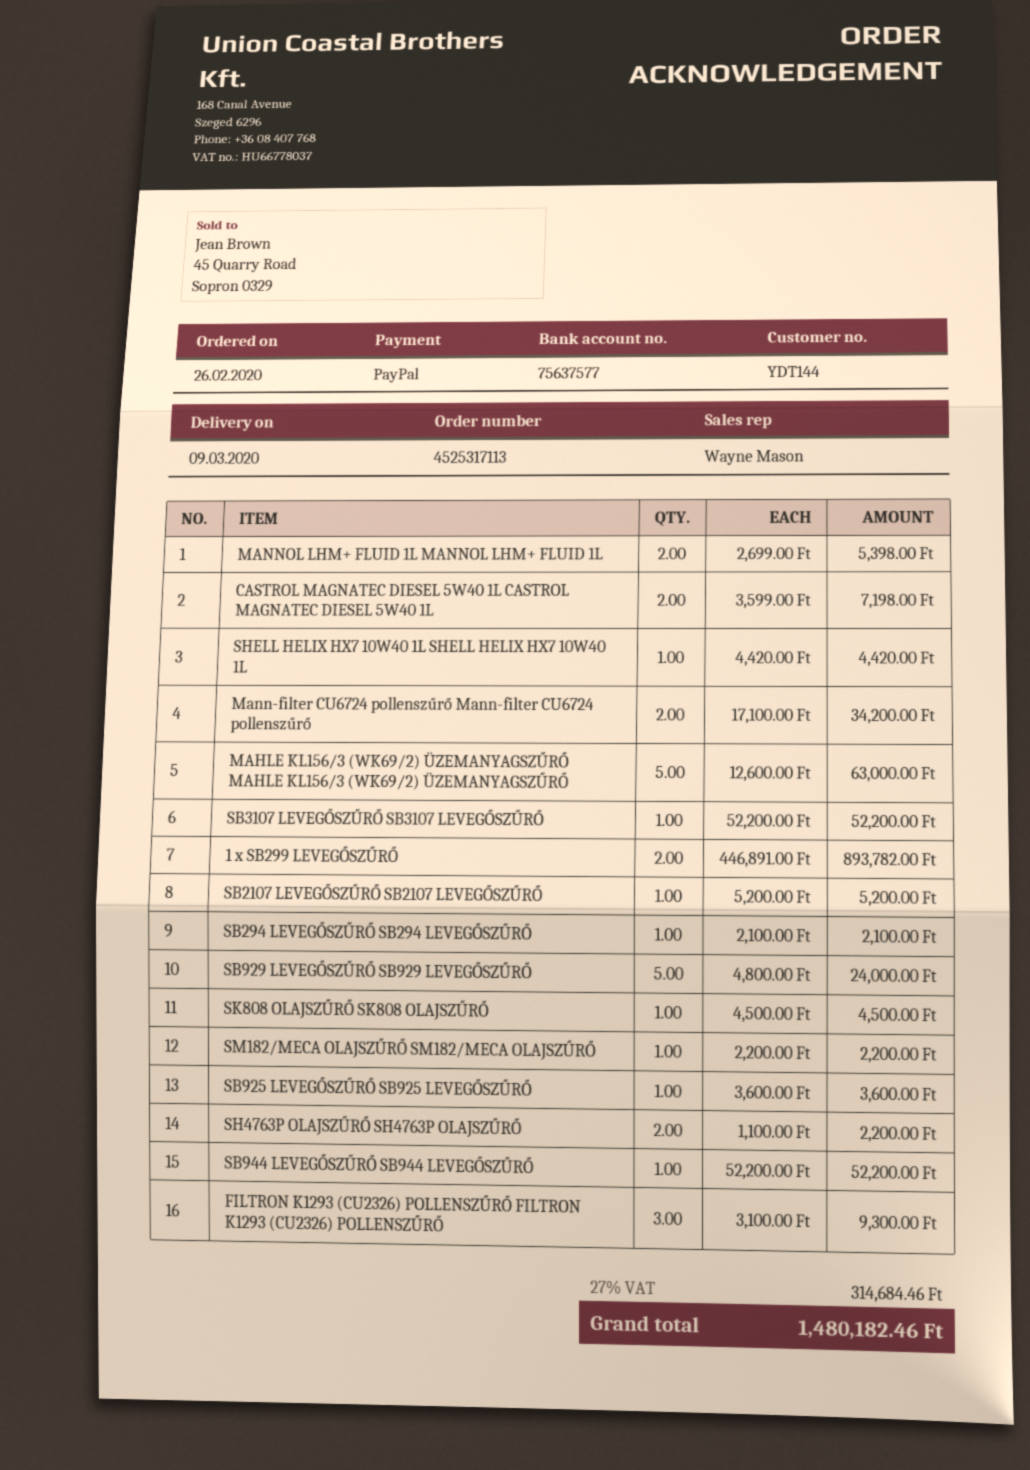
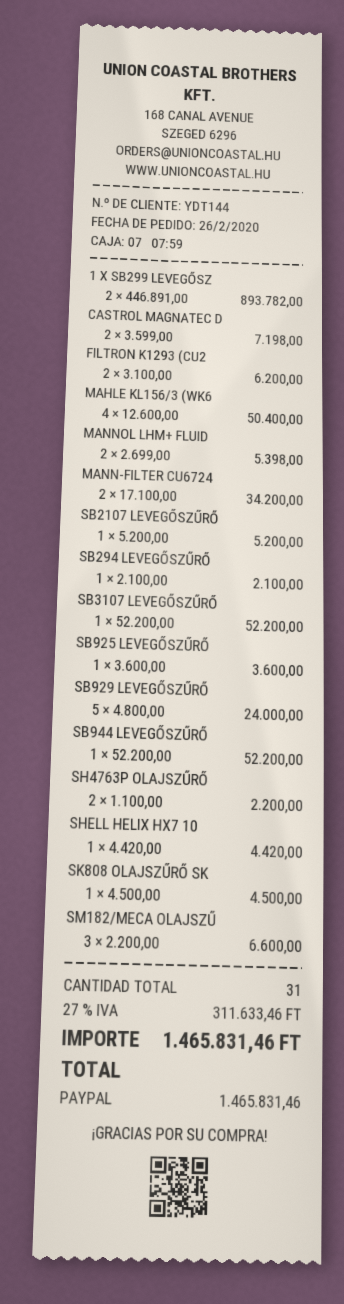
MAHLE KL156/3 (WK69/2) ÜZEMANYAGSZŰRŐ MAHLE KL156/3 (WK69/2) ÜZEMANYAGSZŰRŐ: 5 x 12600.00 = 63000.00 -> 4 x 12600.00 = 50400.00
SM182/MECA OLAJSZŰRŐ SM182/MECA OLAJSZŰRŐ: 1 x 2200.00 = 2200.00 -> 3 x 2200.00 = 6600.00
FILTRON K1293 (CU2326) POLLENSZŰRŐ FILTRON K1293 (CU2326) POLLENSZŰRŐ: 3 x 3100.00 = 9300.00 -> 2 x 3100.00 = 6200.00
tax: 27% = 314684.46 -> 27% = 311633.46
total: 1480182.46 -> 1465831.46

